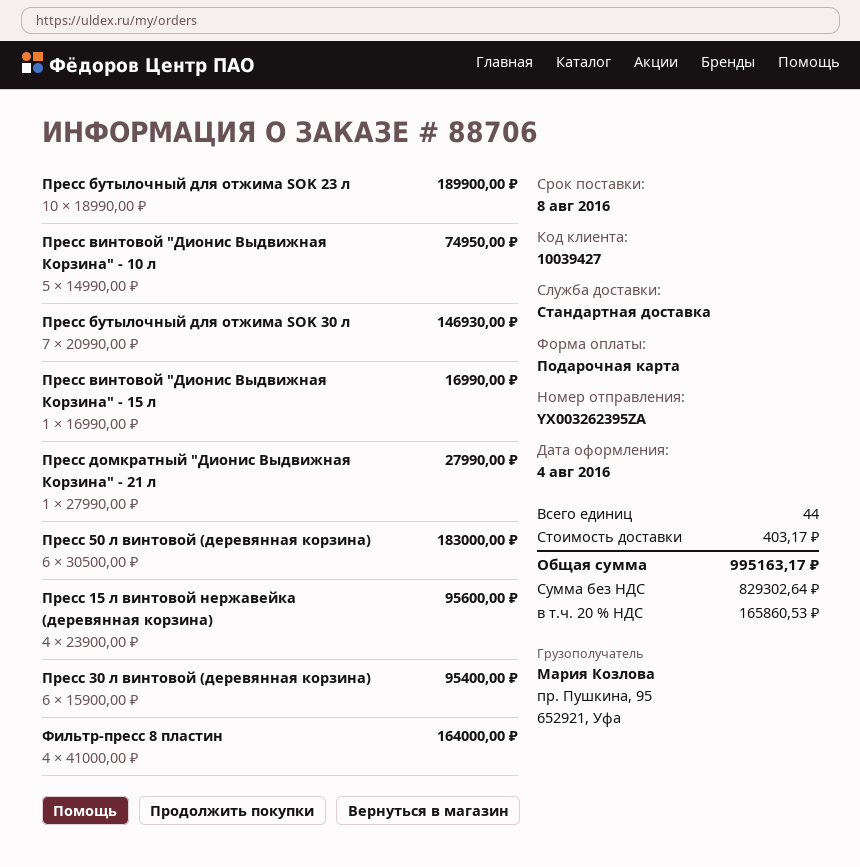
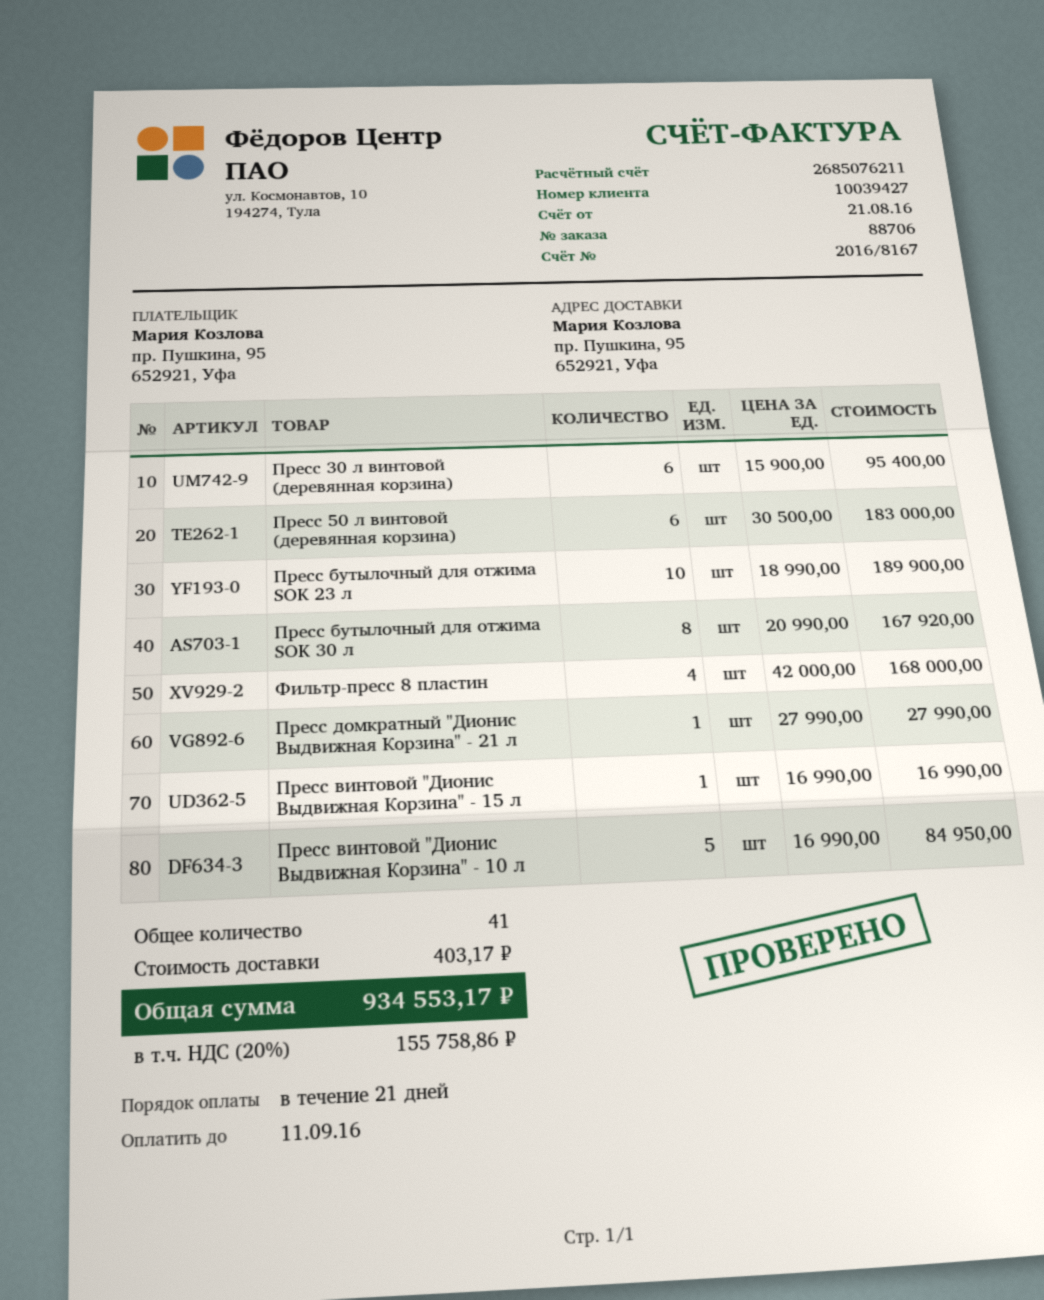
Пресс винтовой "Дионис Выдвижная Корзина" - 10 л: 5 x 14990.00 = 74950.00 -> 5 x 16990.00 = 84950.00
Пресс бутылочный для отжима SOK 30 л: 7 x 20990.00 = 146930.00 -> 8 x 20990.00 = 167920.00
Пресс 15 л винтовой нержавейка (деревянная корзина): 4 x 23900.00 = 95600.00 -> none
Фильтр-пресс 8 пластин: 4 x 41000.00 = 164000.00 -> 4 x 42000.00 = 168000.00
total quantity: 44 -> 41
tax: 20% = 165860.53 -> 20% = 155758.86
total: 995163.17 -> 934553.17

